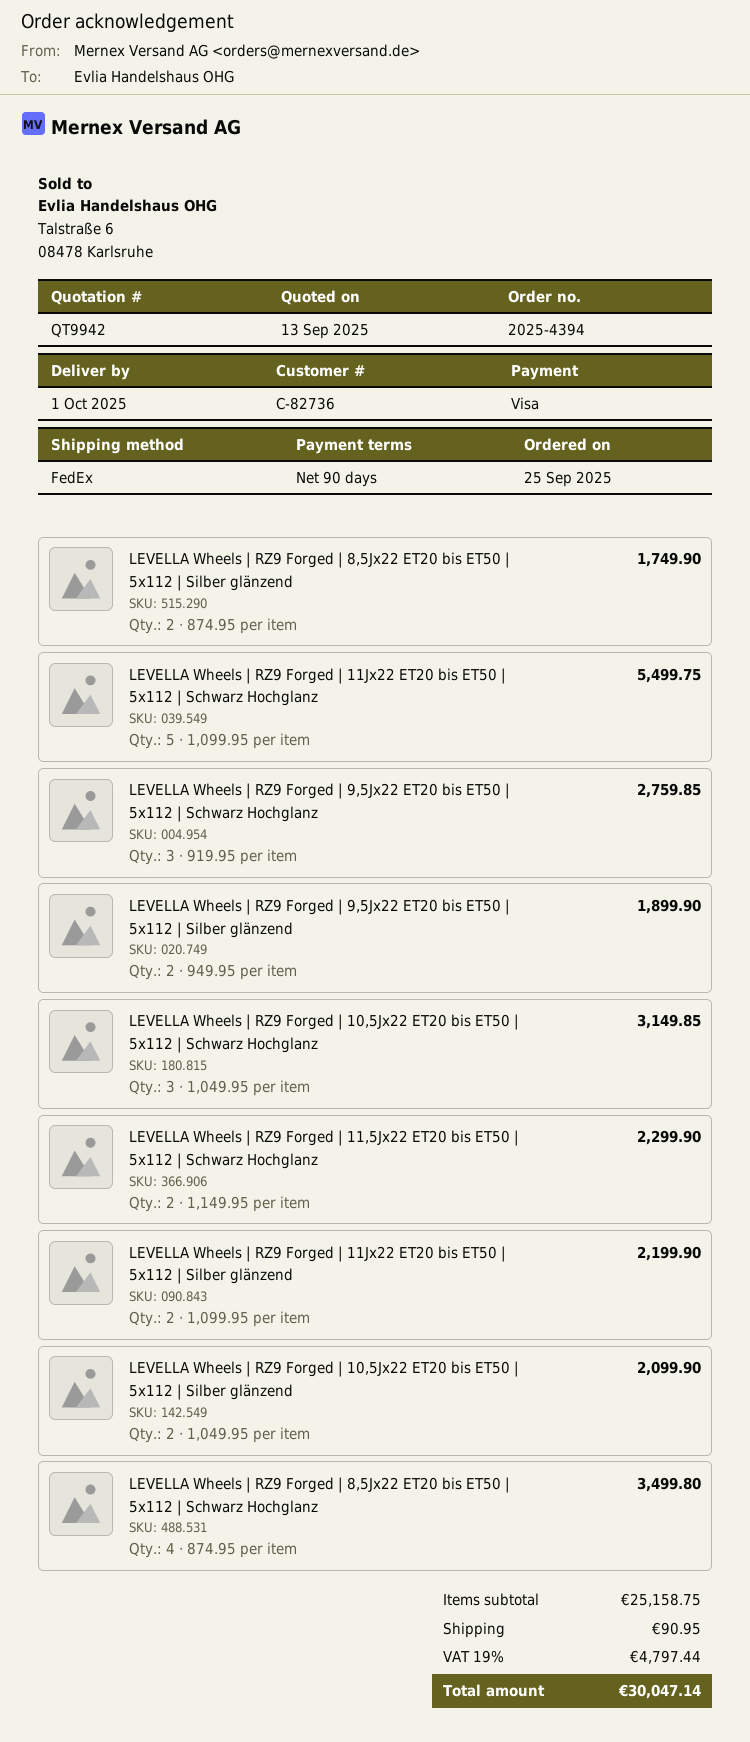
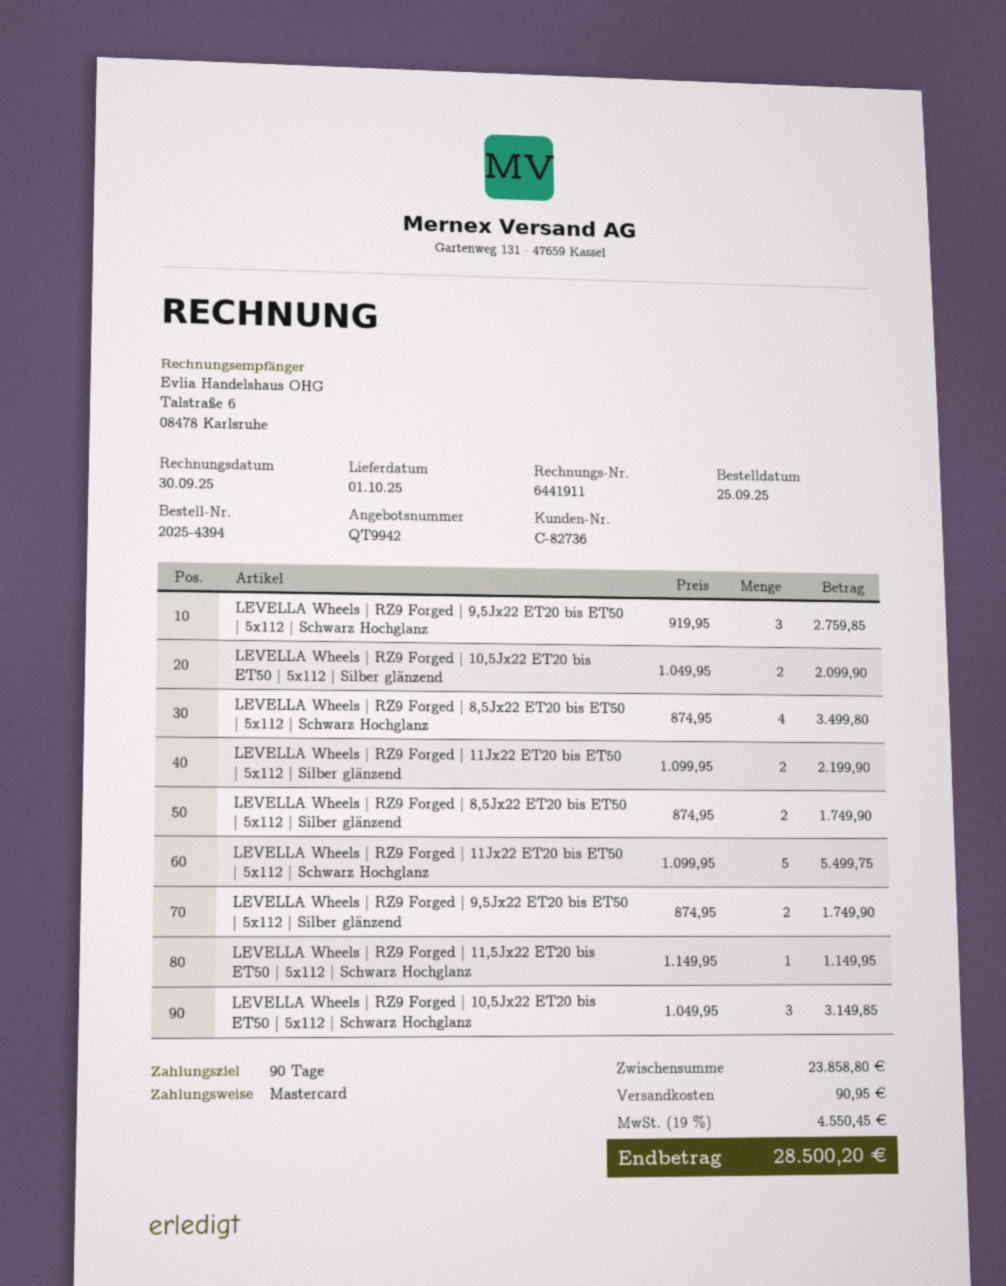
payment method: Visa -> Mastercard
LEVELLA Wheels | RZ9 Forged | 9,5Jx22 ET20 bis ET50 | 5x112 | Silber glänzend: 2 x 949.95 = 1899.90 -> 2 x 874.95 = 1749.90
LEVELLA Wheels | RZ9 Forged | 11,5Jx22 ET20 bis ET50 | 5x112 | Schwarz Hochglanz: 2 x 1149.95 = 2299.90 -> 1 x 1149.95 = 1149.95
subtotal: 25158.75 -> 23858.80
tax: 19% = 4797.44 -> 19% = 4550.45
total: 30047.14 -> 28500.20

